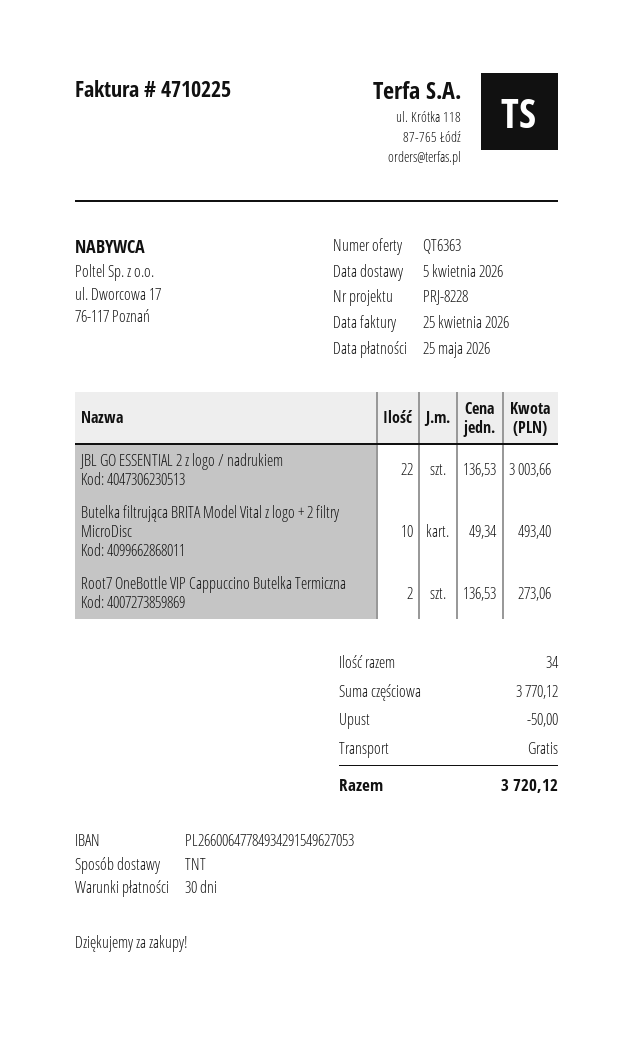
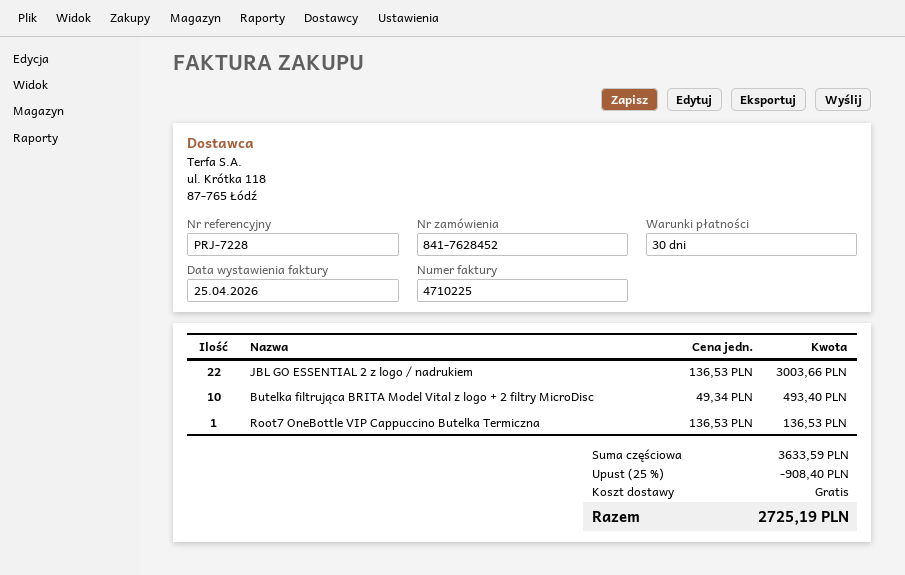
reference: PRJ-8228 -> PRJ-7228
Root7 OneBottle VIP Cappuccino Butelka Termiczna: 2 x 136.53 = 273.06 -> 1 x 136.53 = 136.53
subtotal: 3770.12 -> 3633.59
discount: 50.00 -> 908.40
total: 3720.12 -> 2725.19

